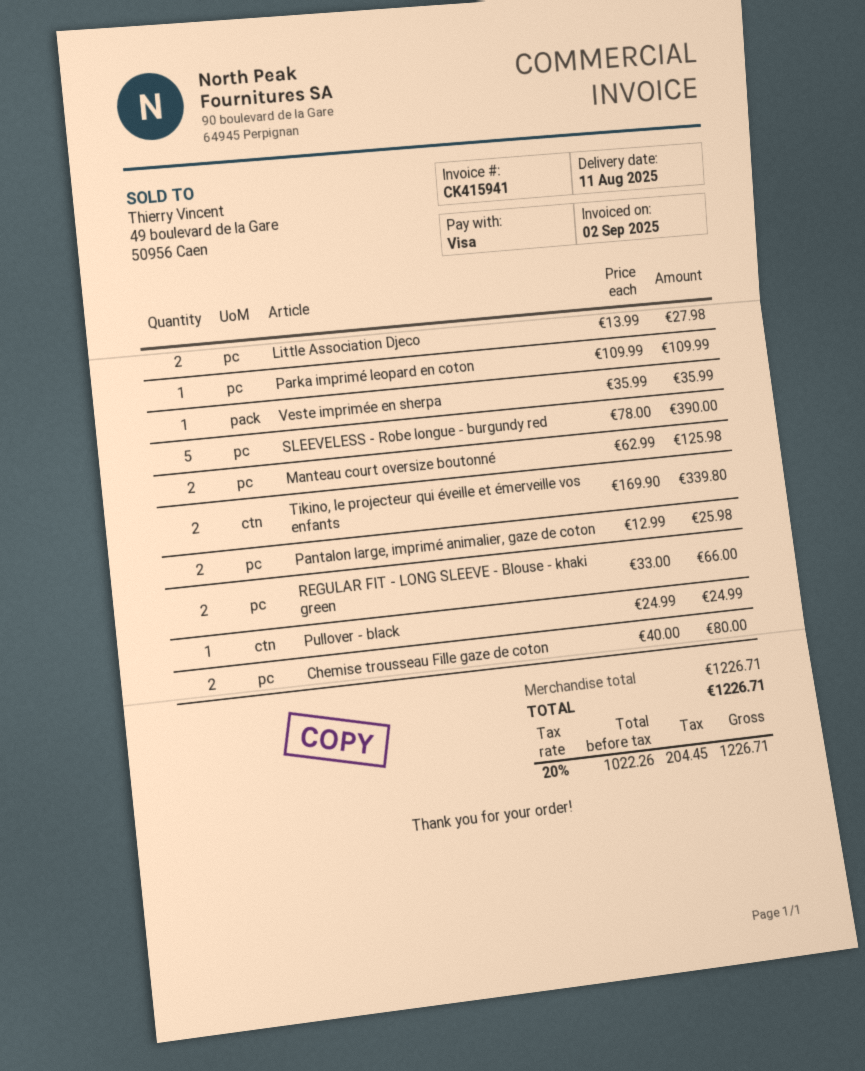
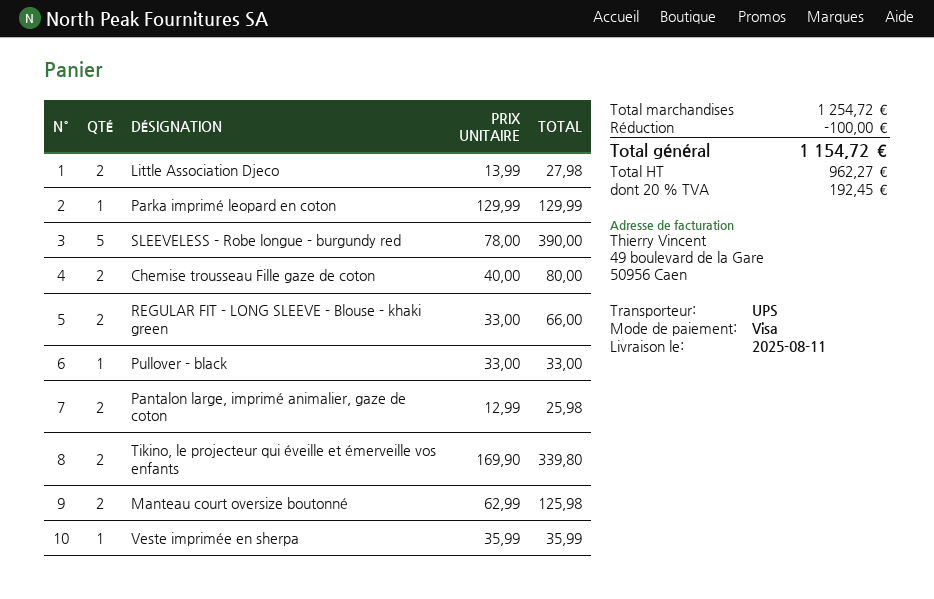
Parka imprimé leopard en coton: 1 x 109.99 = 109.99 -> 1 x 129.99 = 129.99
Pullover - black: 1 x 24.99 = 24.99 -> 1 x 33.00 = 33.00
subtotal: 1226.71 -> 1254.72
discount: none -> 100.00
net: 1022.26 -> 962.27
tax: 20% = 204.45 -> 20% = 192.45
total: 1226.71 -> 1154.72

